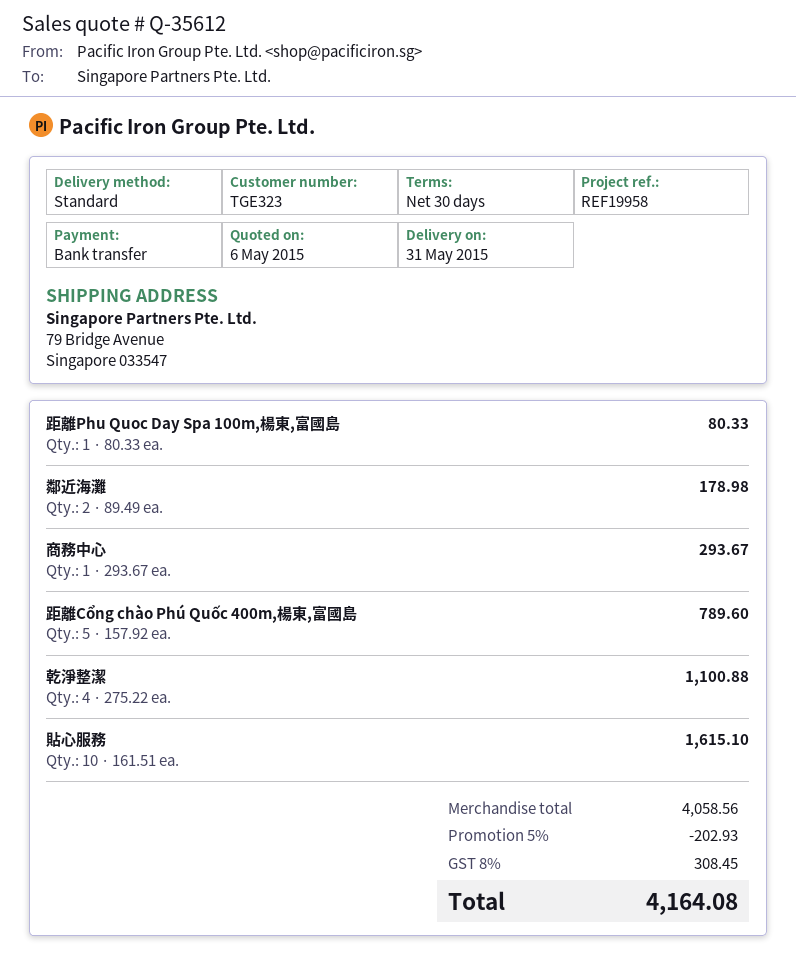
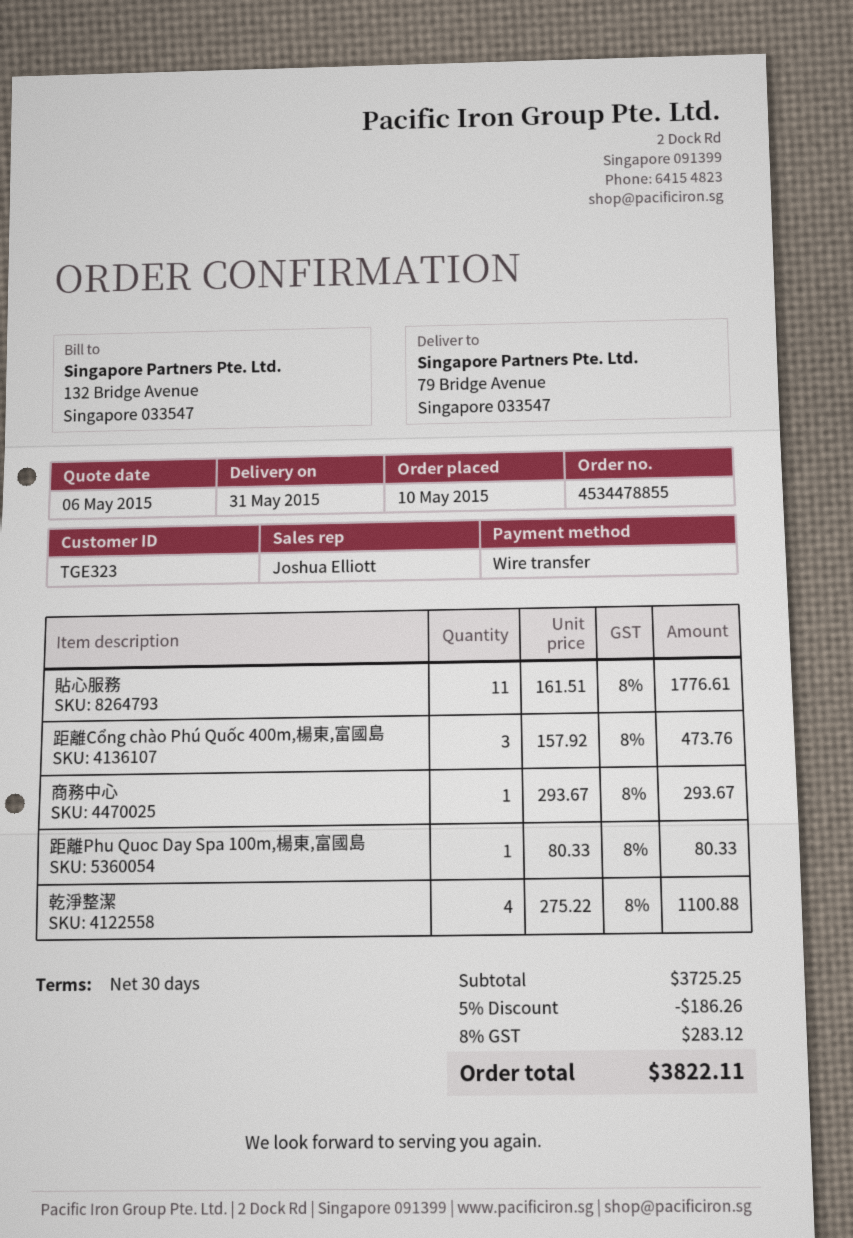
鄰近海灘: 2 x 89.49 = 178.98 -> none
距離Cổng chào Phú Quốc 400m,楊東,富國島: 5 x 157.92 = 789.60 -> 3 x 157.92 = 473.76
貼心服務: 10 x 161.51 = 1615.10 -> 11 x 161.51 = 1776.61
subtotal: 4058.56 -> 3725.25
discount: 5% = 202.93 -> 5% = 186.26
tax: 8% = 308.45 -> 8% = 283.12
total: 4164.08 -> 3822.11

